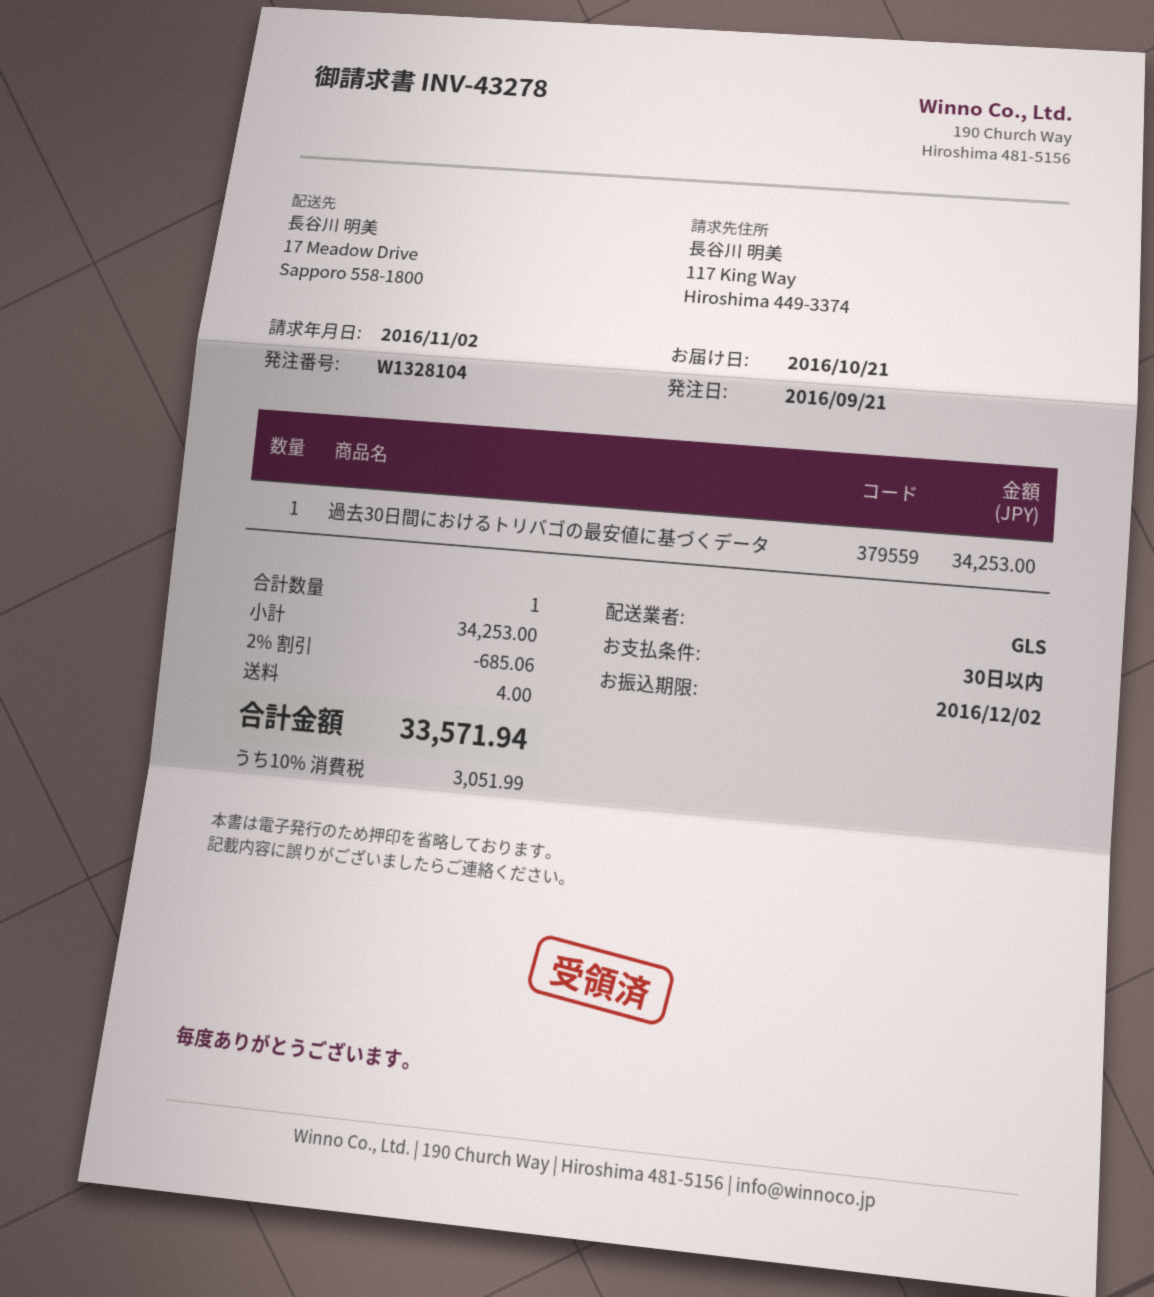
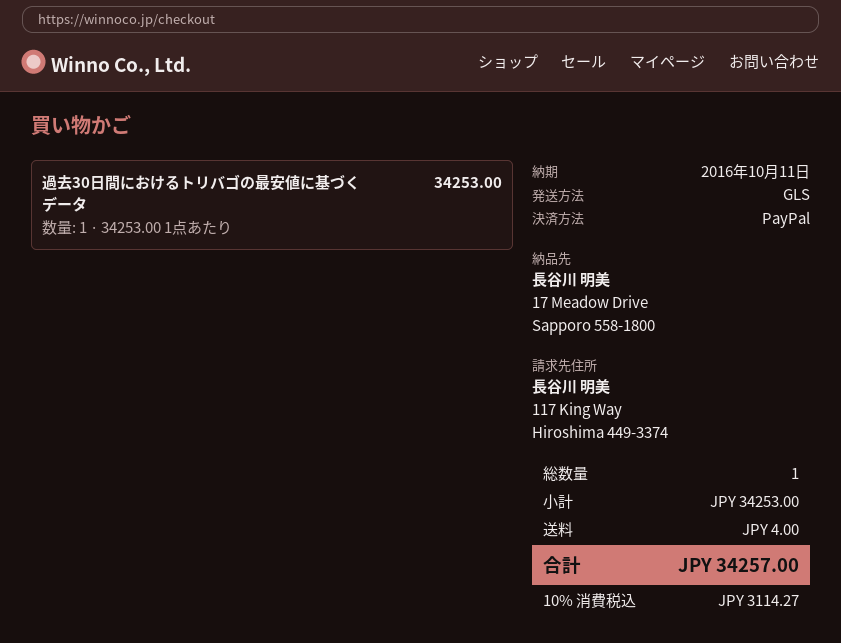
delivery date: 2016-10-21 -> 2016-10-11
discount: 2% = 685.06 -> none
tax: 10% = 3051.99 -> 10% = 3114.27
total: 33571.94 -> 34257.00

